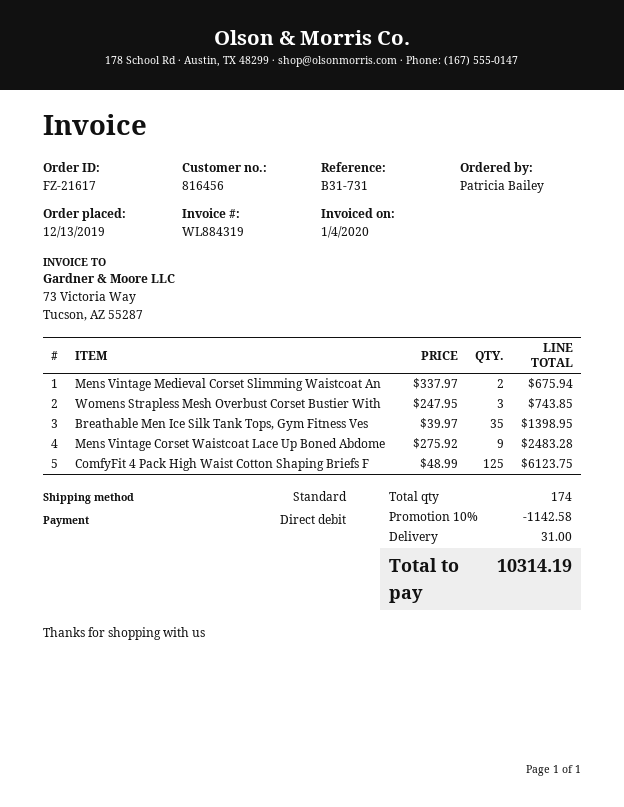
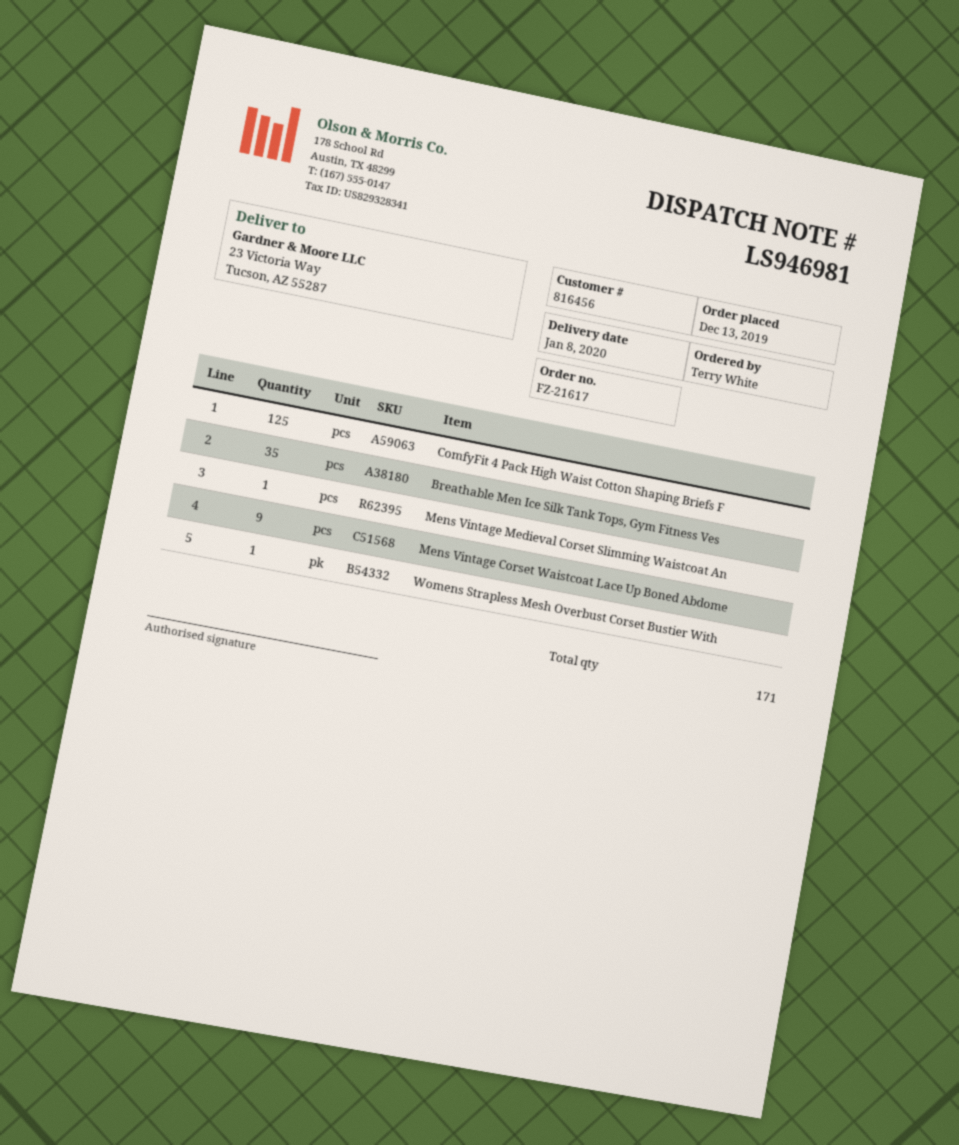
ordered by: Patricia Bailey -> Terry White
Mens Vintage Medieval Corset Slimming Waistcoat An: 2 -> 1
Womens Strapless Mesh Overbust Corset Bustier With: 3 -> 1
total quantity: 174 -> 171

